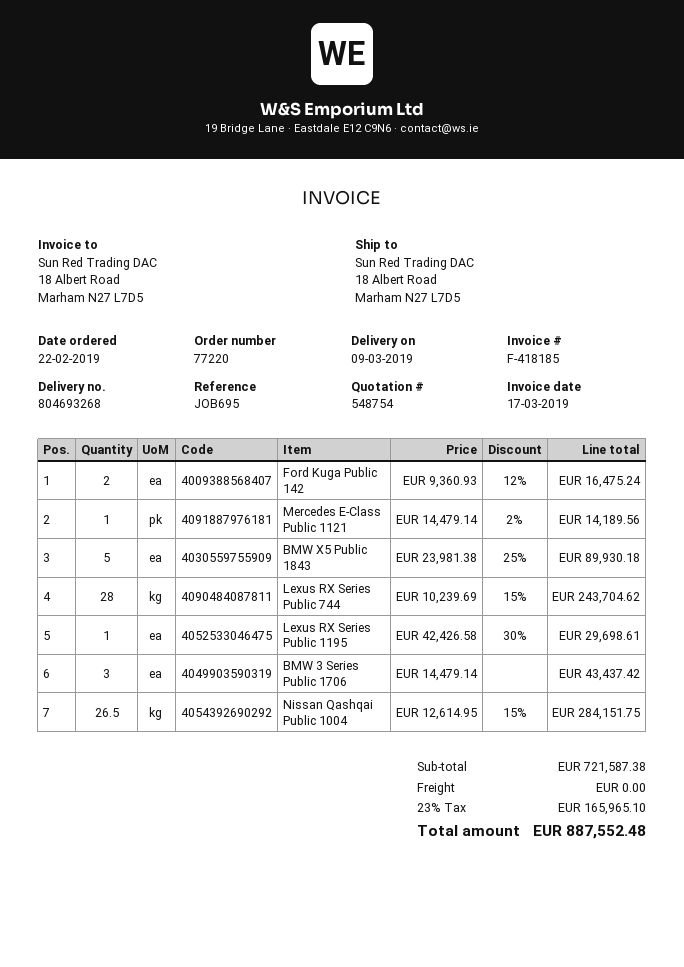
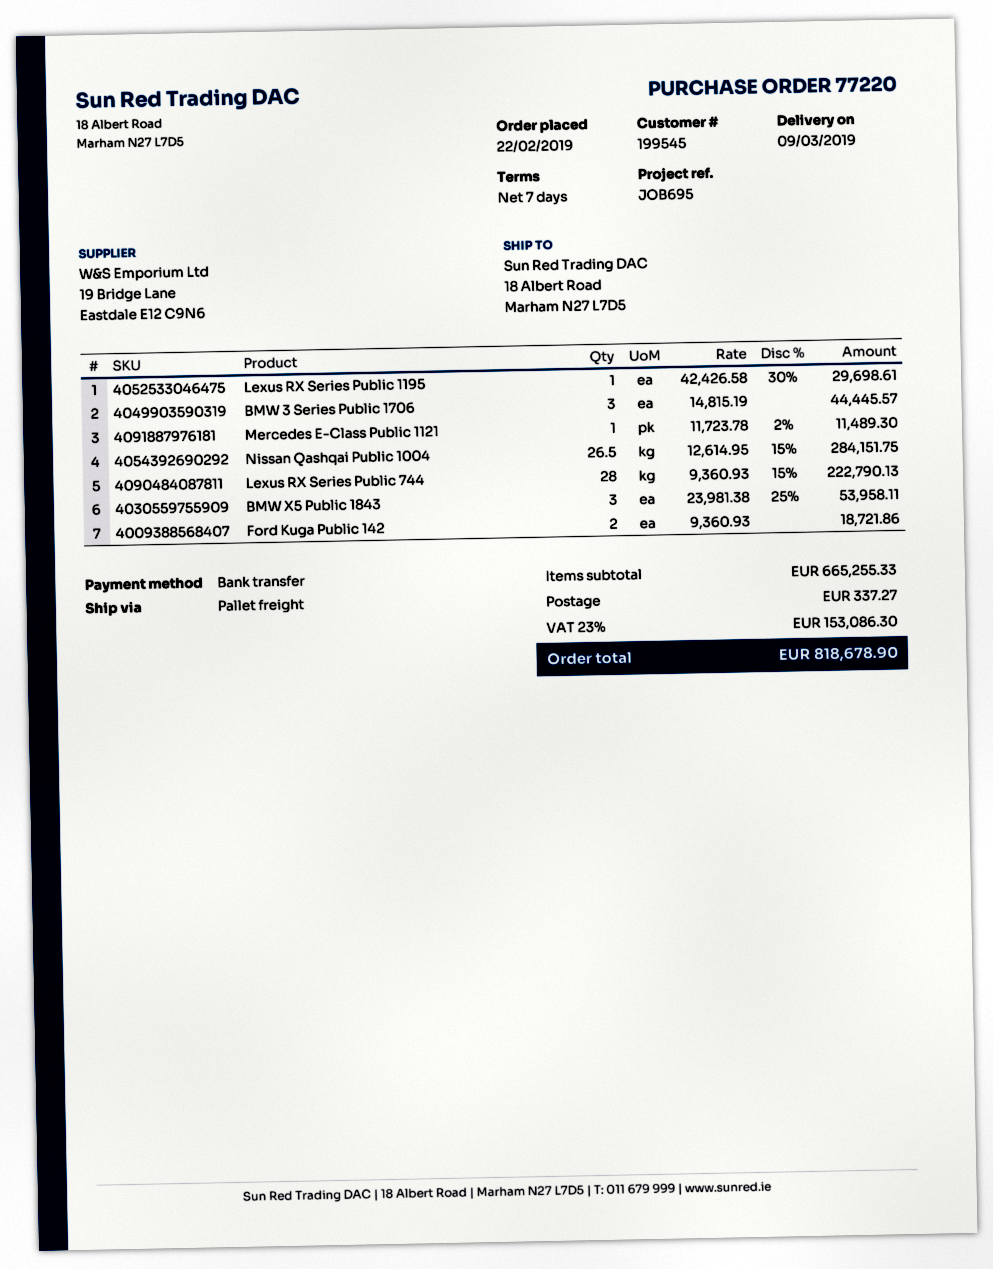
Ford Kuga Public 142: 2 x 9360.93 - 12% = 16475.24 -> 2 x 9360.93 = 18721.86
Mercedes E-Class Public 1121: 1 x 14479.14 - 2% = 14189.56 -> 1 x 11723.78 - 2% = 11489.30
BMW X5 Public 1843: 5 x 23981.38 - 25% = 89930.18 -> 3 x 23981.38 - 25% = 53958.11
Lexus RX Series Public 744: 28 x 10239.69 - 15% = 243704.62 -> 28 x 9360.93 - 15% = 222790.13
BMW 3 Series Public 1706: 3 x 14479.14 = 43437.42 -> 3 x 14815.19 = 44445.57
subtotal: 721587.38 -> 665255.33
shipping: 0.00 -> 337.27
tax: 23% = 165965.10 -> 23% = 153086.30
total: 887552.48 -> 818678.90

